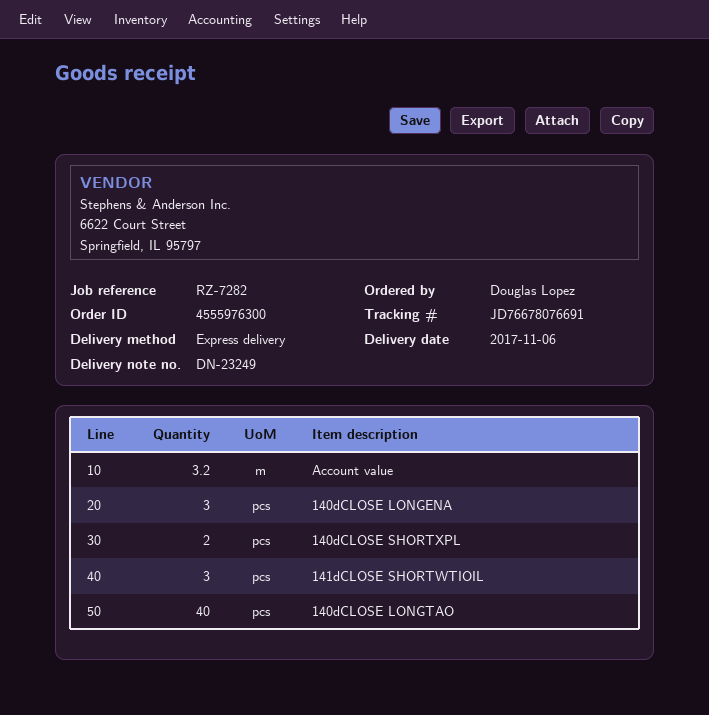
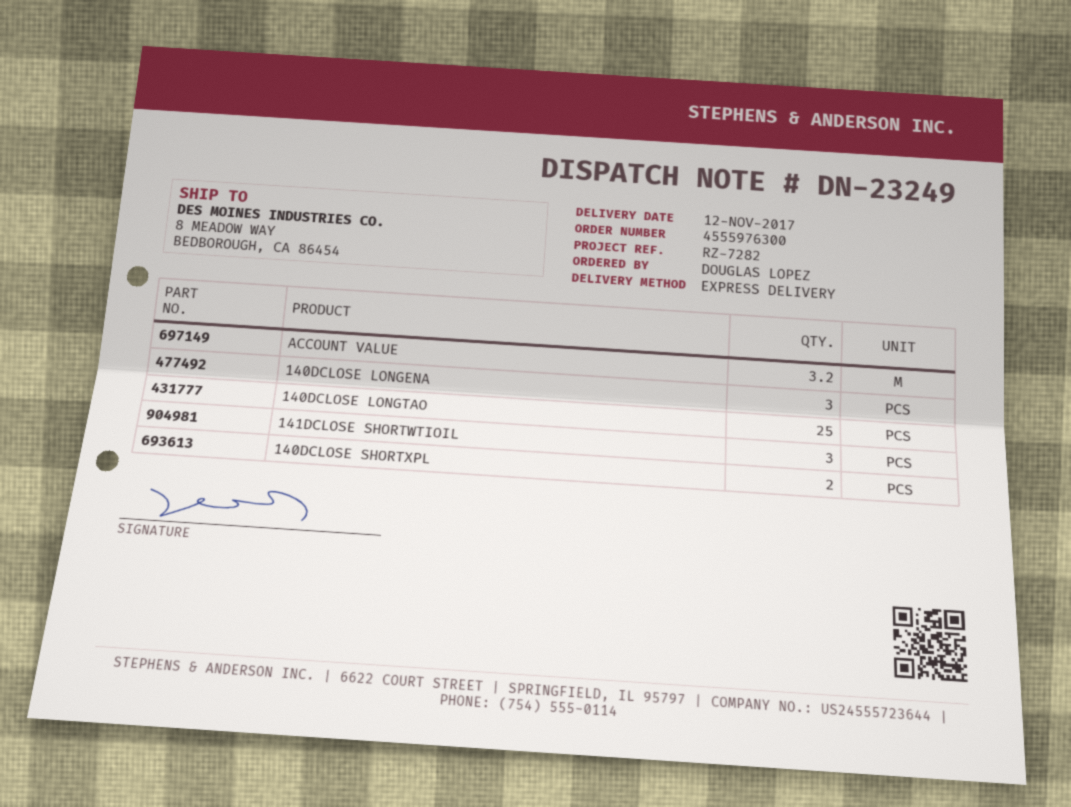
delivery date: 2017-11-06 -> 2017-11-12
140dCLOSE LONGTAO: 40 -> 25

